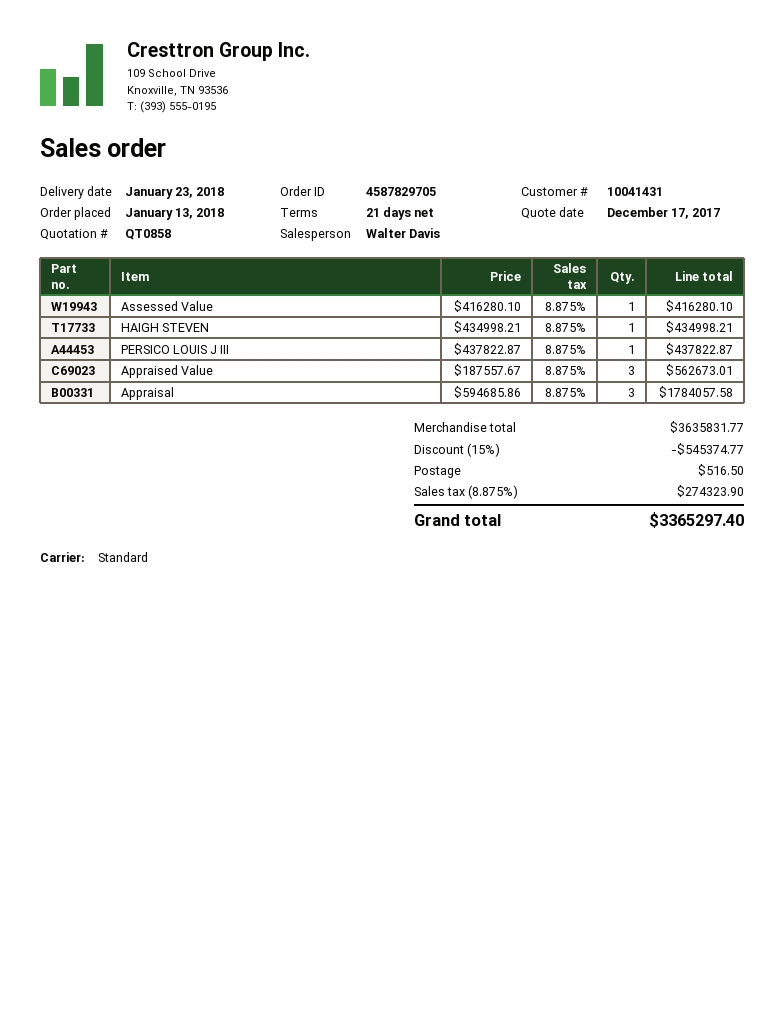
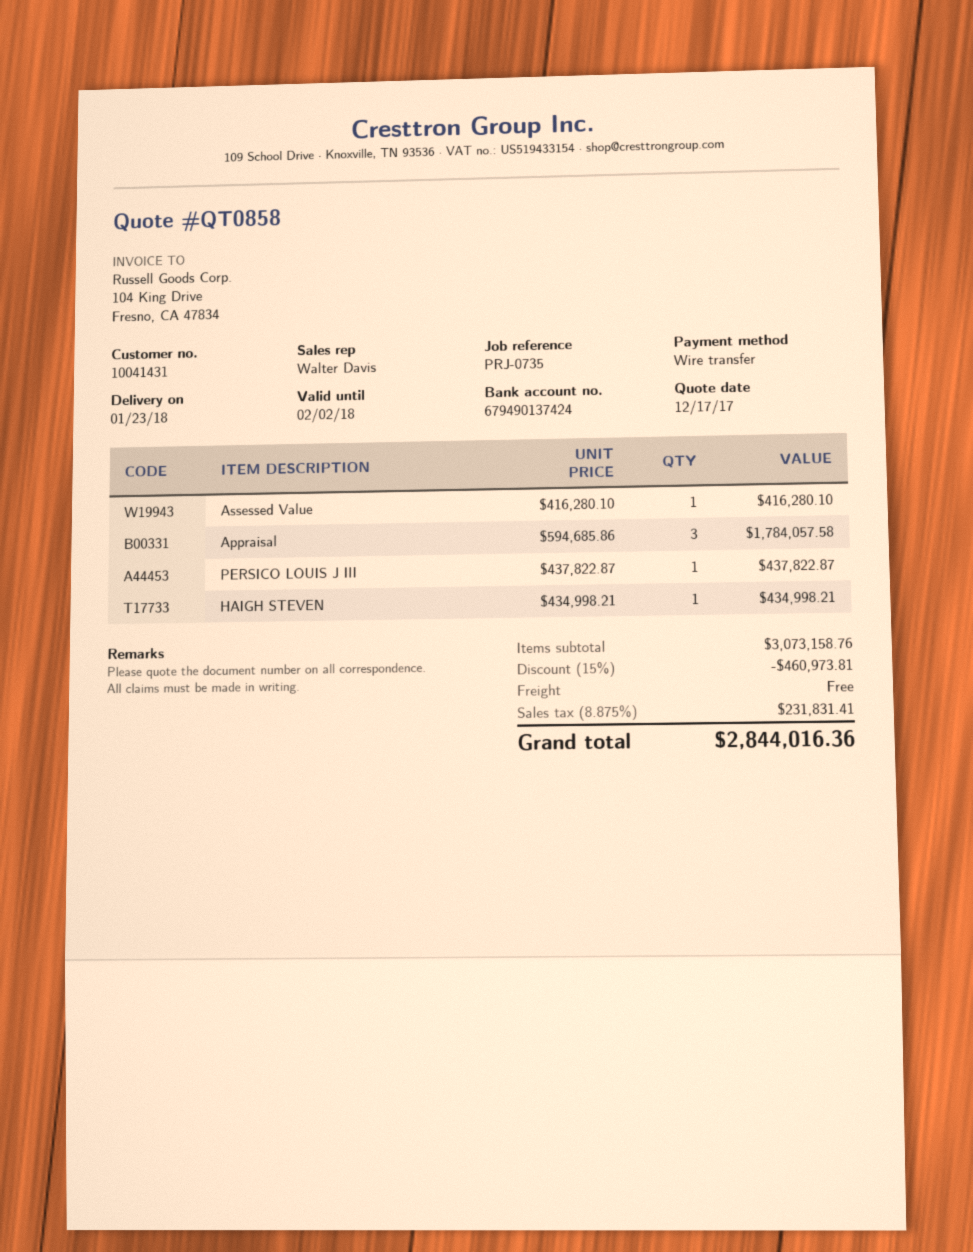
Appraised Value: 3 x 187557.67 = 562673.01 -> none
subtotal: 3635831.77 -> 3073158.76
discount: 15% = 545374.77 -> 15% = 460973.81
shipping: 516.50 -> 0.00
tax: 8.875% = 274323.90 -> 8.875% = 231831.41
total: 3365297.40 -> 2844016.36

